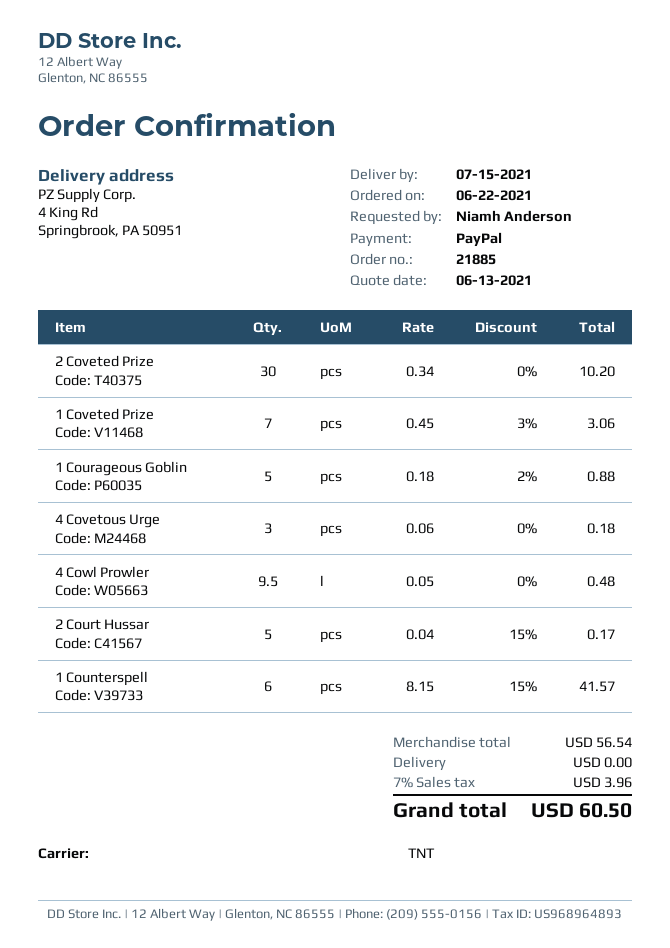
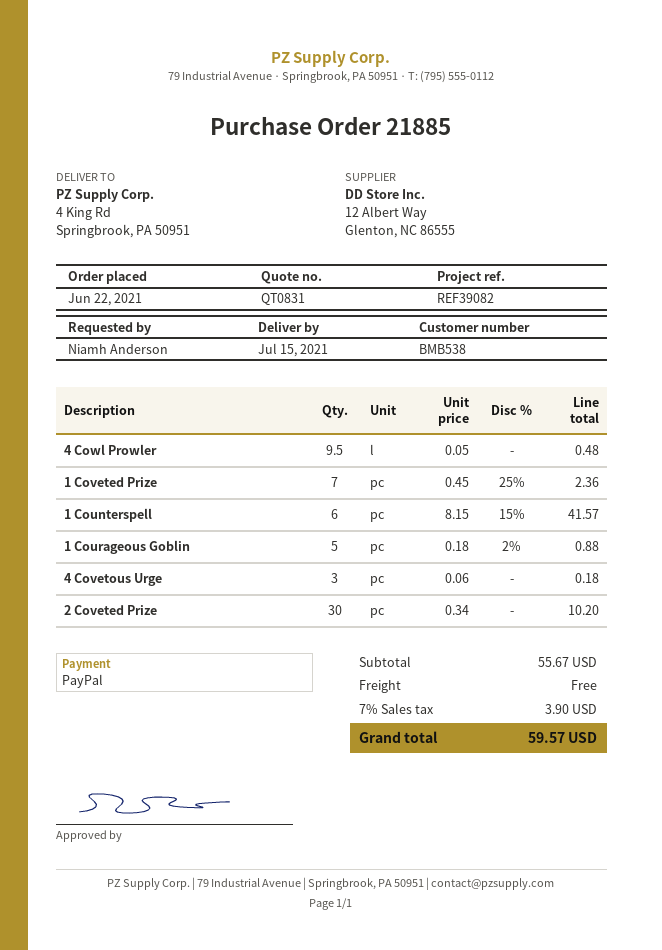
1 Coveted Prize: 7 x 0.45 - 3% = 3.06 -> 7 x 0.45 - 25% = 2.36
2 Court Hussar: 5 x 0.04 - 15% = 0.17 -> none
subtotal: 56.54 -> 55.67
tax: 7% = 3.96 -> 7% = 3.90
total: 60.50 -> 59.57

